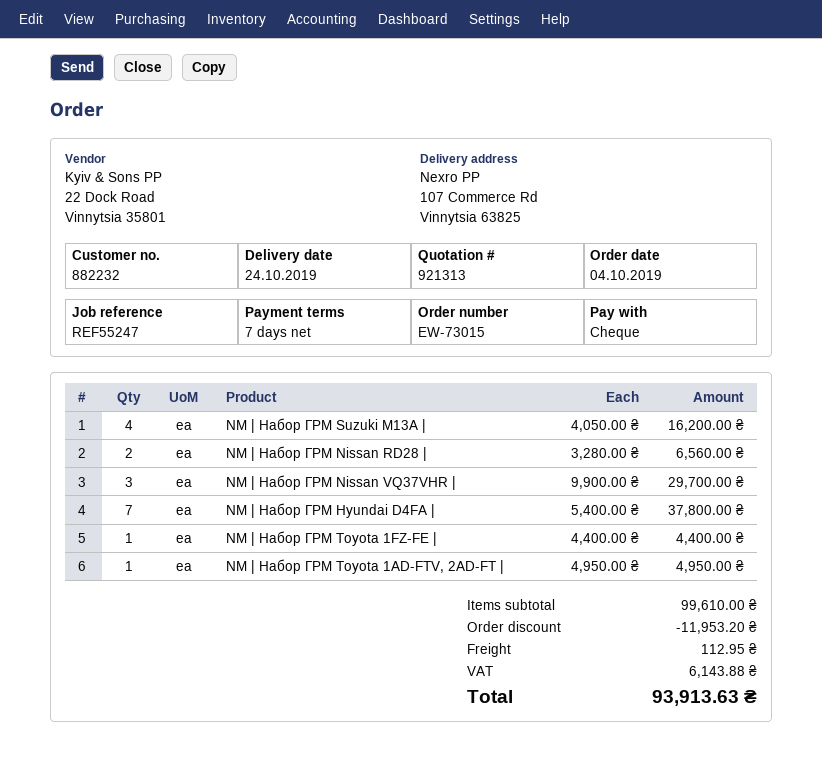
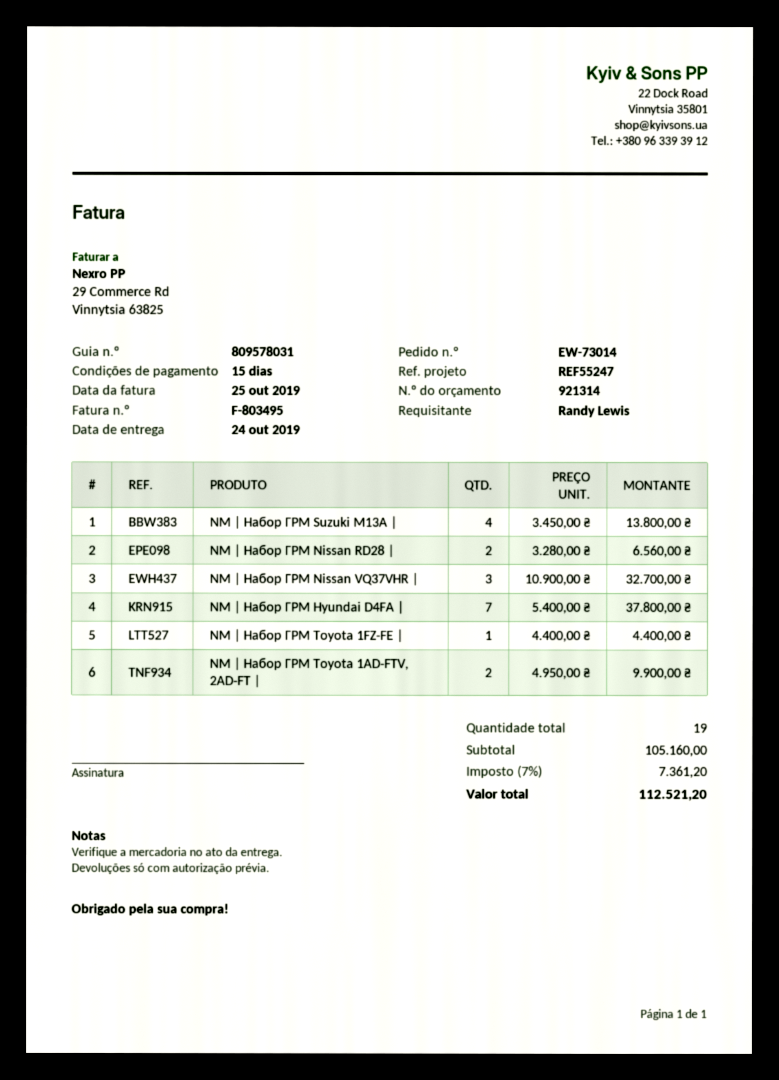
quote number: 921313 -> 921314
order number: EW-73015 -> EW-73014
payment terms: 7 days -> 15 days
NM | Набор ГРМ Suzuki M13A |: 4 x 4050.00 = 16200.00 -> 4 x 3450.00 = 13800.00
NM | Набор ГРМ Nissan VQ37VHR |: 3 x 9900.00 = 29700.00 -> 3 x 10900.00 = 32700.00
NM | Набор ГРМ Toyota 1AD-FTV, 2AD-FT |: 1 x 4950.00 = 4950.00 -> 2 x 4950.00 = 9900.00
subtotal: 99610.00 -> 105160.00
discount: 11953.20 -> none
shipping: 112.95 -> none
tax: 6143.88 -> 7361.20
total: 93913.63 -> 112521.20

